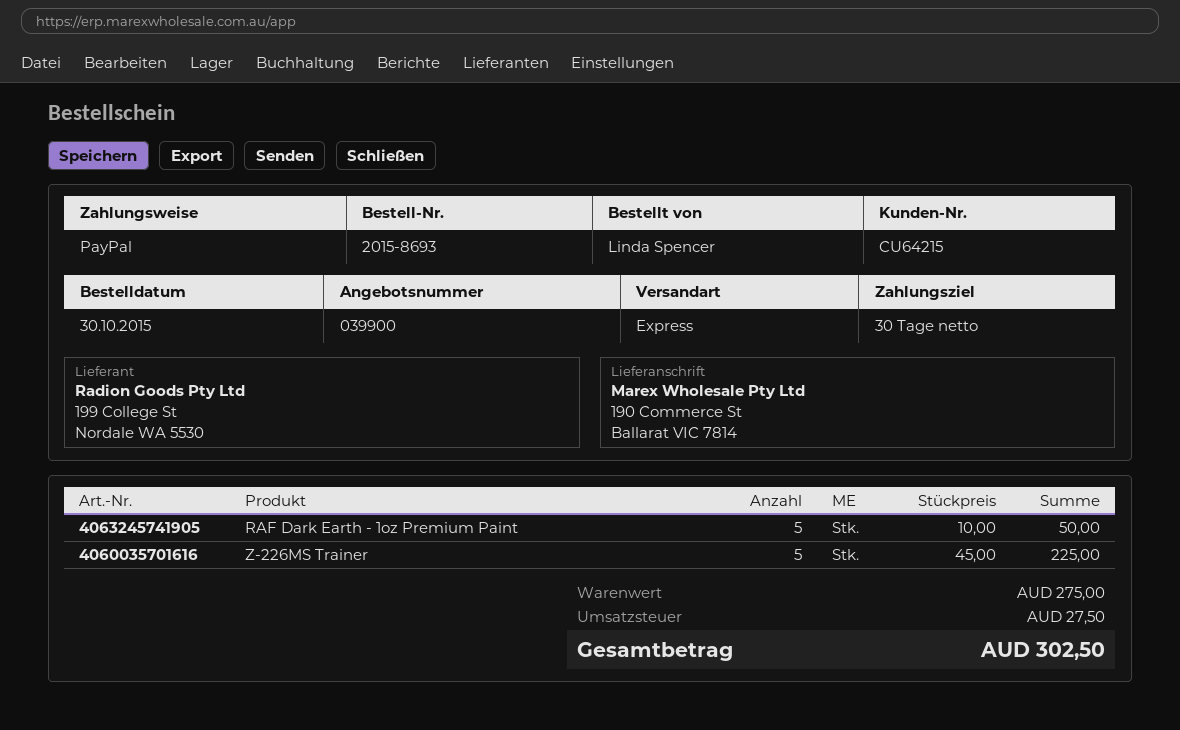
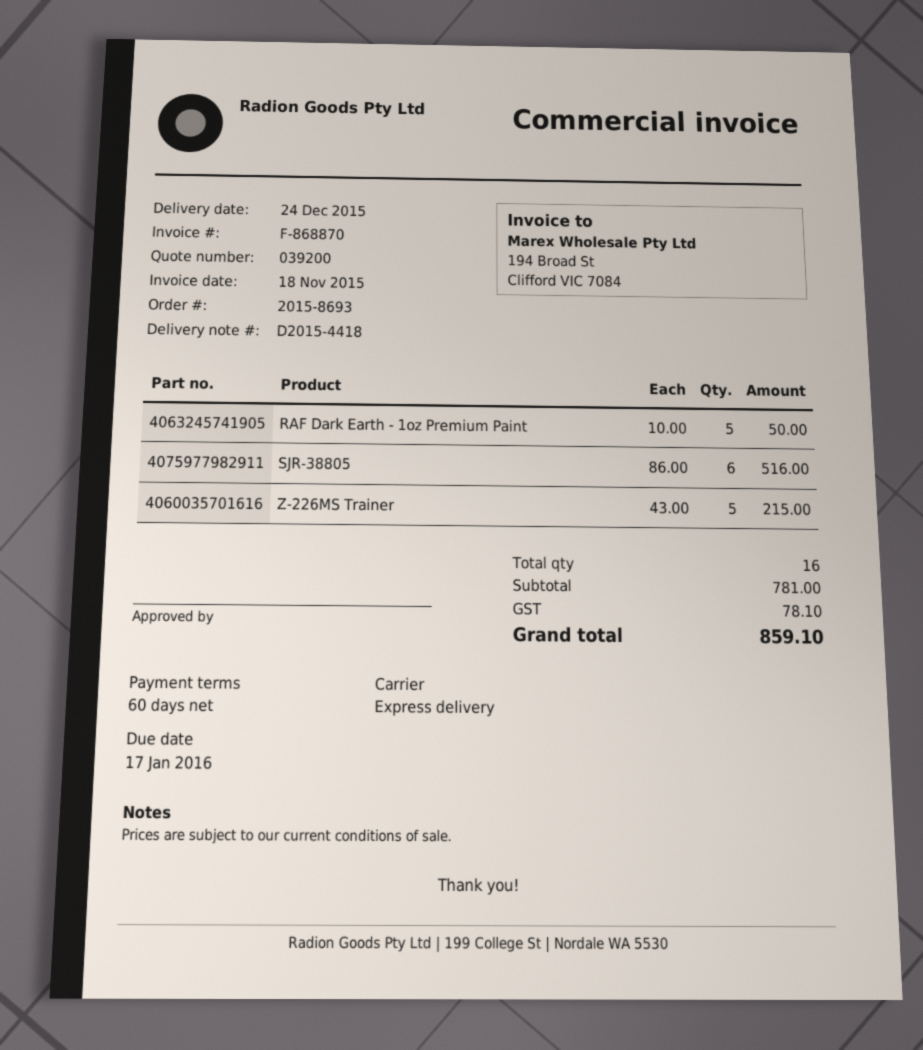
quote number: 039900 -> 039200
payment terms: 30 days -> 60 days
Z-226MS Trainer: 5 x 45.00 = 225.00 -> 5 x 43.00 = 215.00
SJR-38805: none -> 6 x 86.00 = 516.00
subtotal: 275.00 -> 781.00
tax: 27.50 -> 78.10
total: 302.50 -> 859.10

